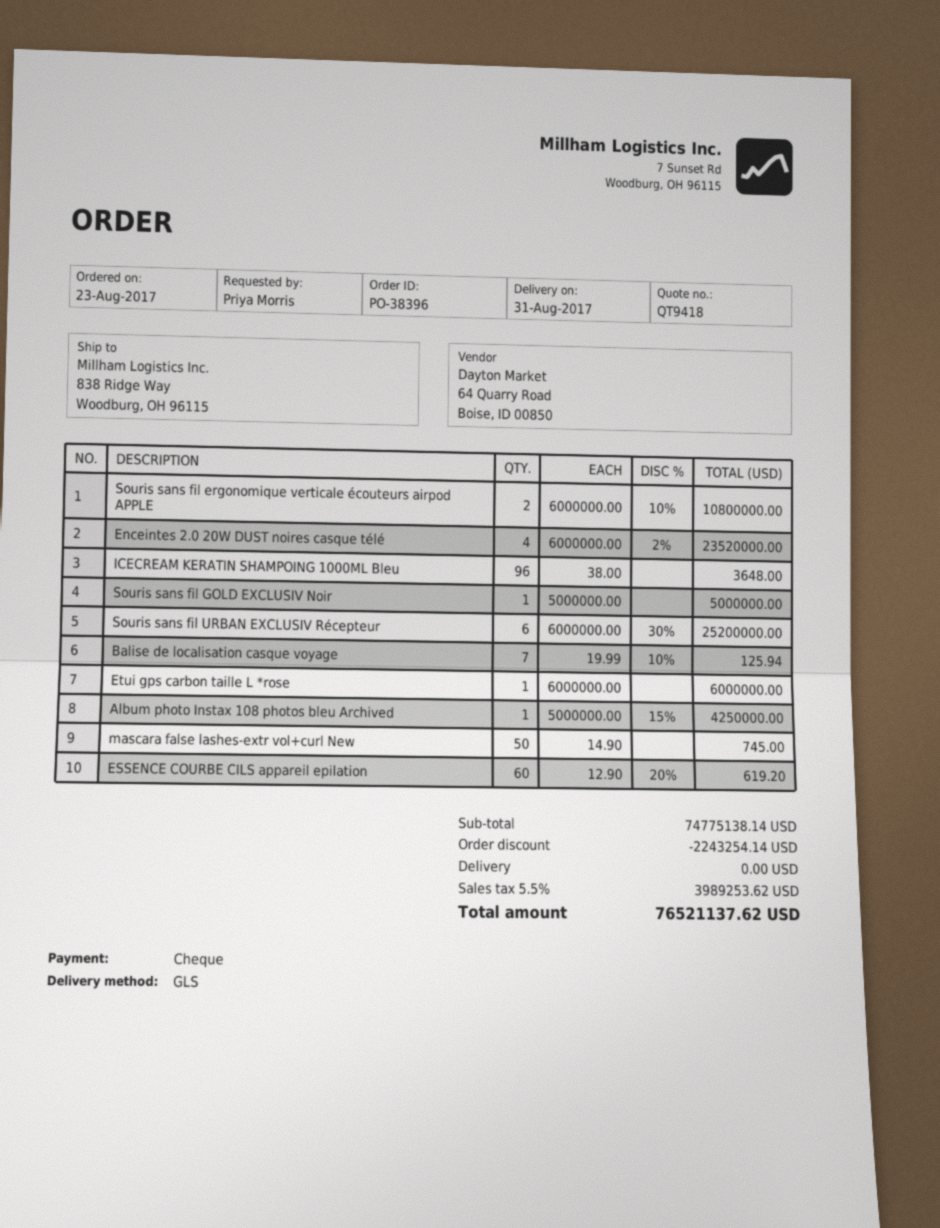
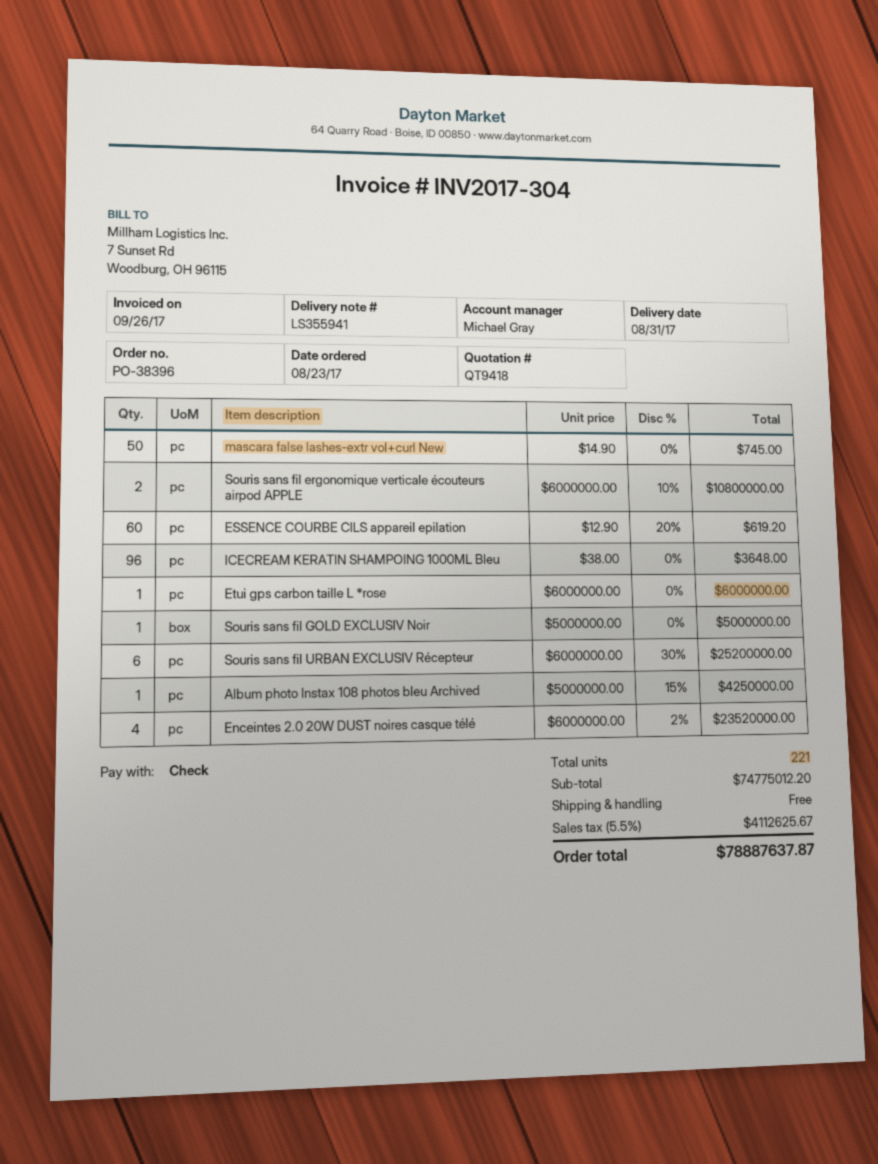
Balise de localisation casque voyage: 7 x 19.99 - 10% = 125.94 -> none
subtotal: 74775138.14 -> 74775012.20
discount: 2243254.14 -> none
tax: 5.5% = 3989253.62 -> 5.5% = 4112625.67
total: 76521137.62 -> 78887637.87

